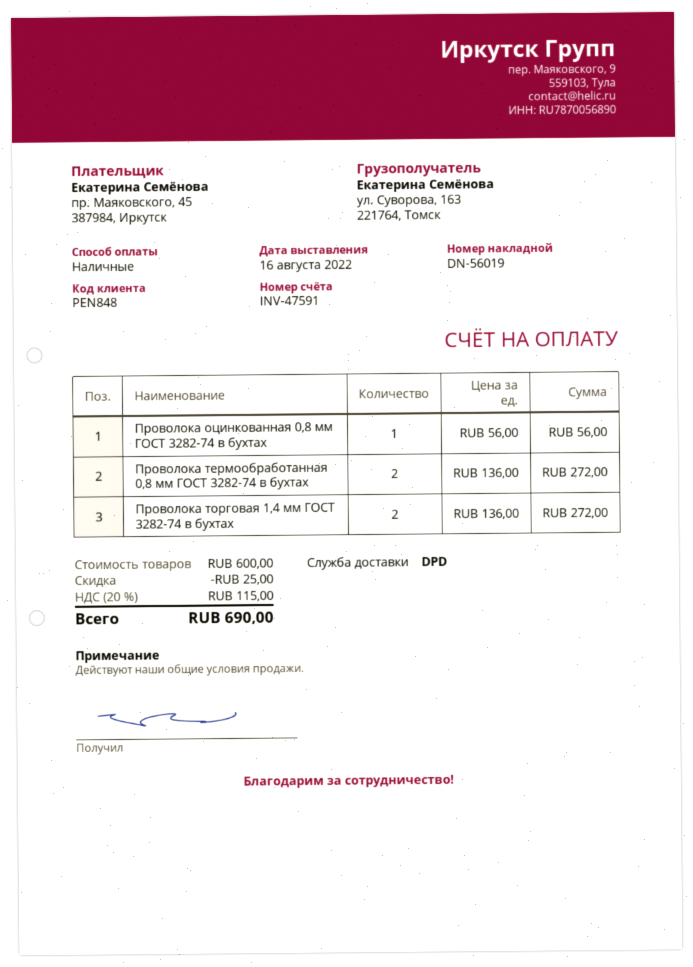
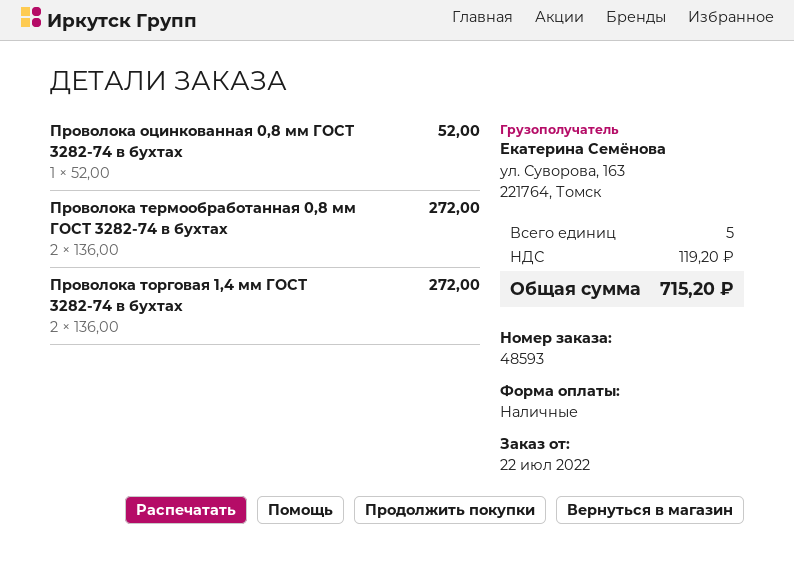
Проволока оцинкованная 0,8 мм ГОСТ 3282-74 в бухтах: 1 x 56.00 = 56.00 -> 1 x 52.00 = 52.00
discount: 25.00 -> none
tax: 115.00 -> 119.20
total: 690.00 -> 715.20

